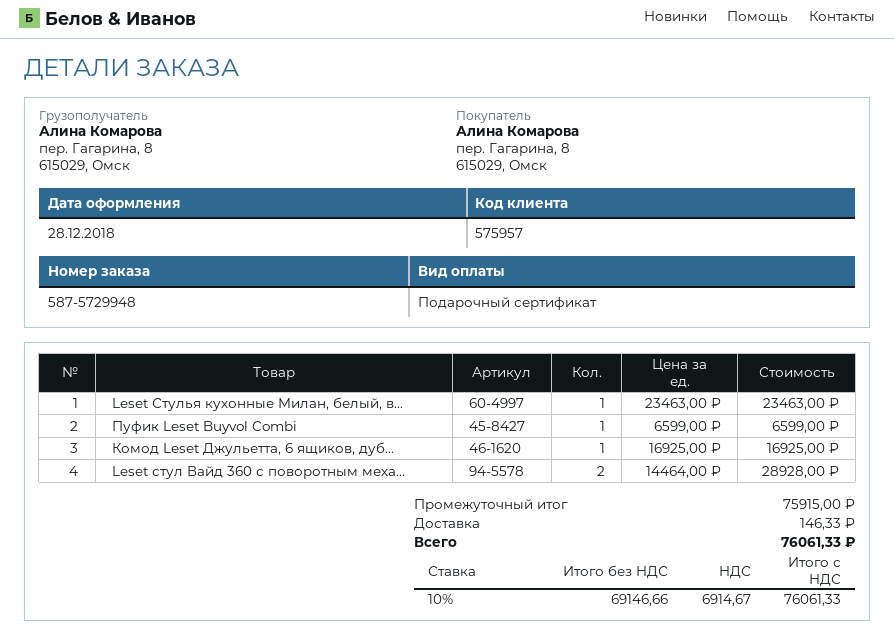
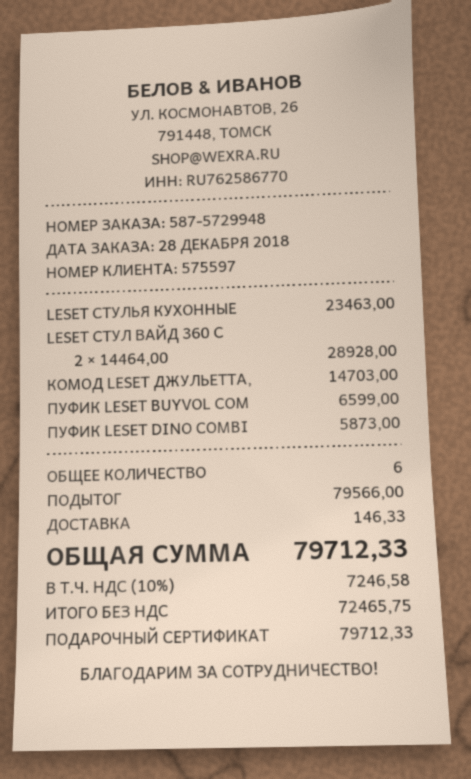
customer number: 575957 -> 575597
Комод Leset Джульетта, 6 ящиков, дуб...: 1 x 16925.00 = 16925.00 -> 1 x 14703.00 = 14703.00
ПУФИК LESET DINO COMBI: none -> 1 x 5873.00 = 5873.00
subtotal: 75915.00 -> 79566.00
net: 69146.66 -> 72465.75
tax: 10% = 6914.67 -> 10% = 7246.58
total: 76061.33 -> 79712.33

